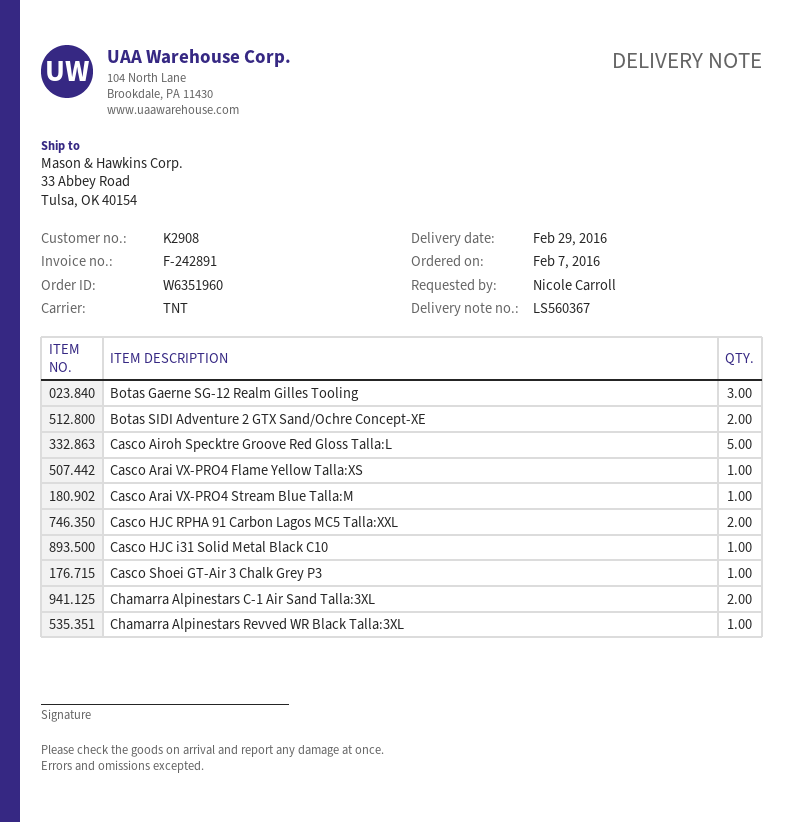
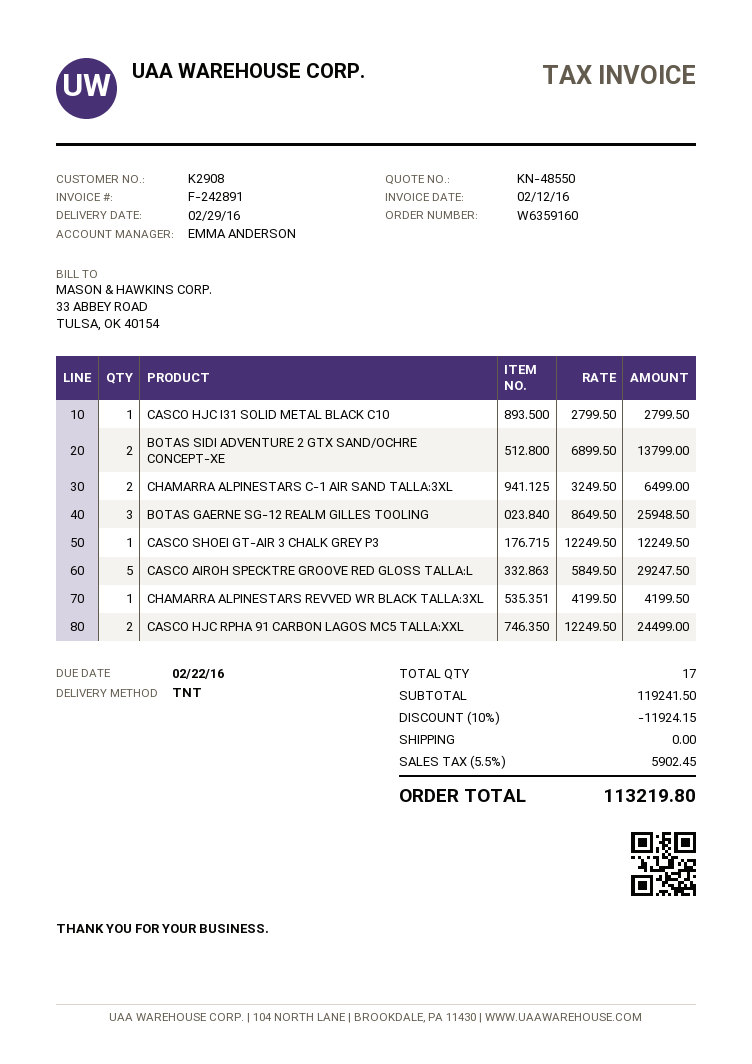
order number: W6351960 -> W6359160
Casco Arai VX-PRO4 Flame Yellow Talla:XS: 1 -> none
Casco Arai VX-PRO4 Stream Blue Talla:M: 1 -> none

